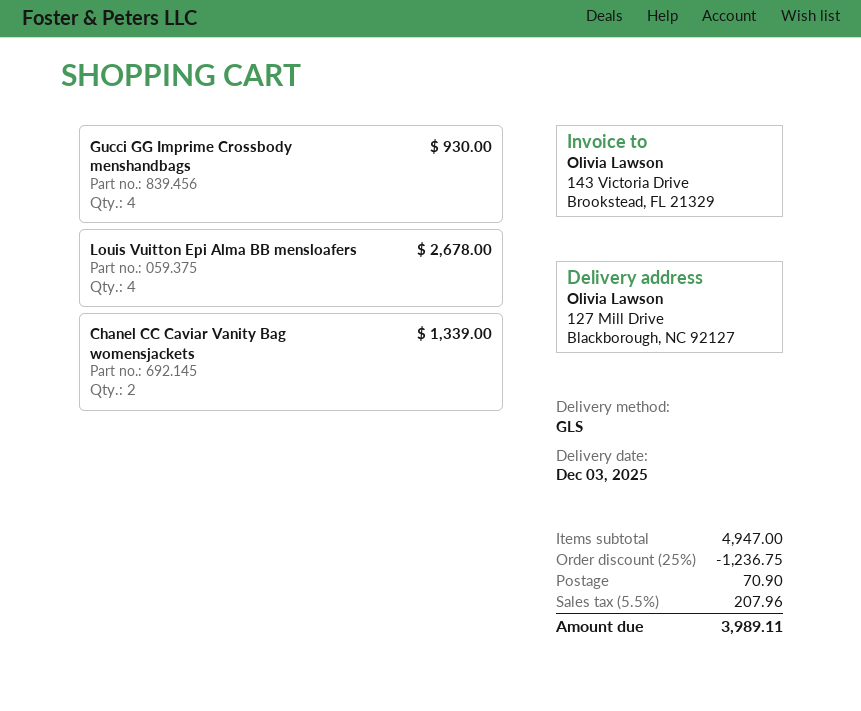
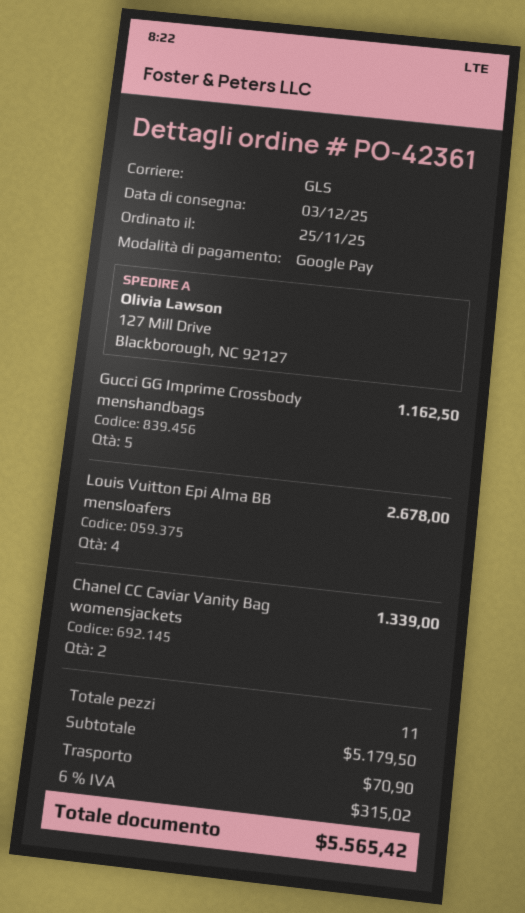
Gucci GG Imprime Crossbody menshandbags: 4 for 930.00 -> 5 for 1162.50
subtotal: 4947.00 -> 5179.50
discount: 25% = 1236.75 -> none
tax: 5.5% = 207.96 -> 6% = 315.02
total: 3989.11 -> 5565.42

